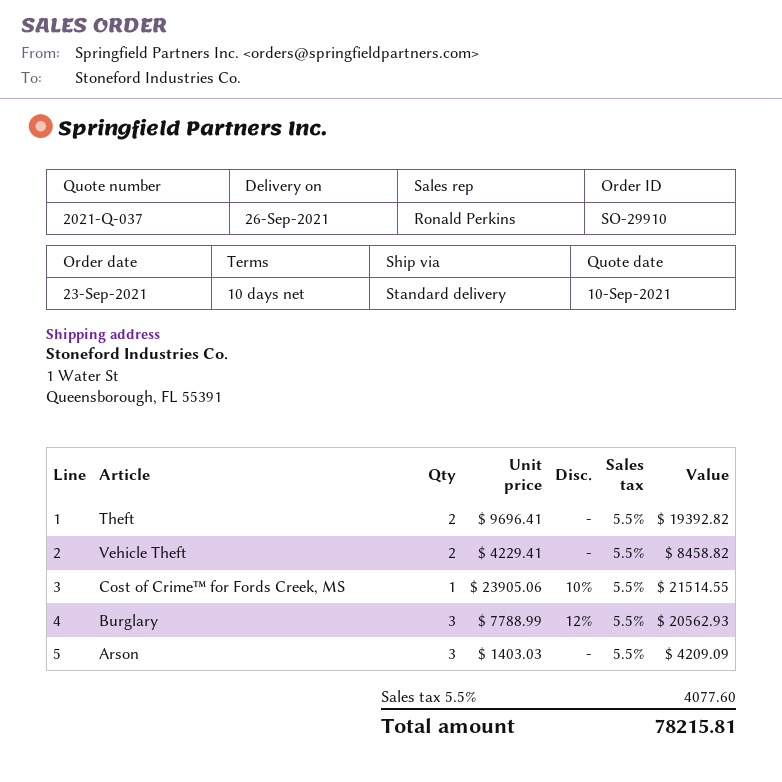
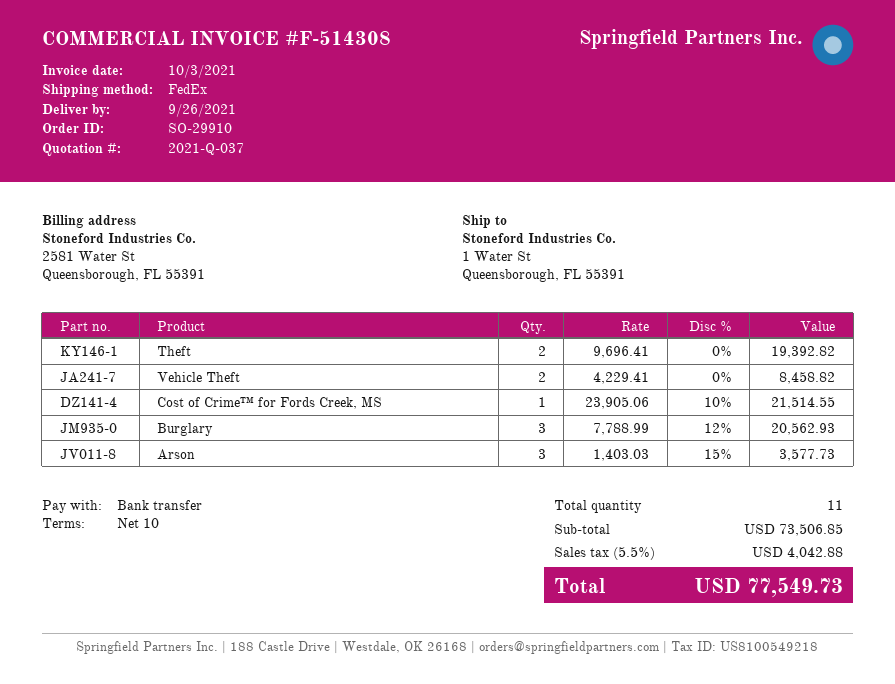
shipping method: standard -> FedEx
Arson: 3 x 1403.03 = 4209.09 -> 3 x 1403.03 - 15% = 3577.73
tax: 5.5% = 4077.60 -> 5.5% = 4042.88
total: 78215.81 -> 77549.73

